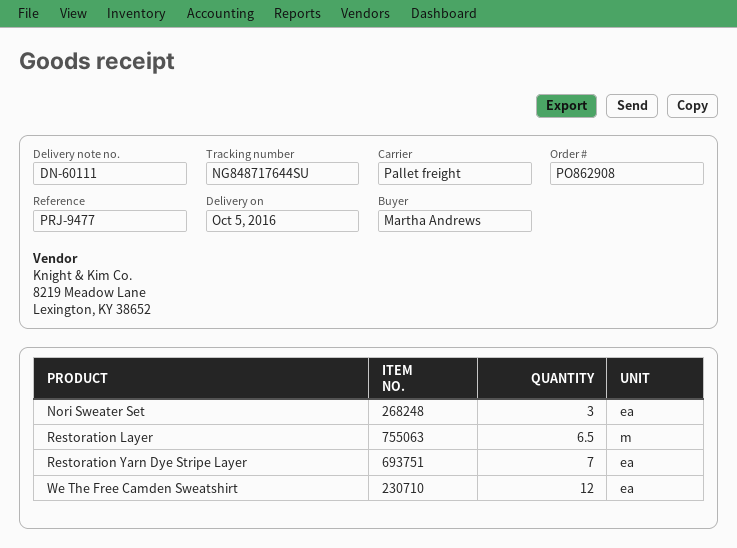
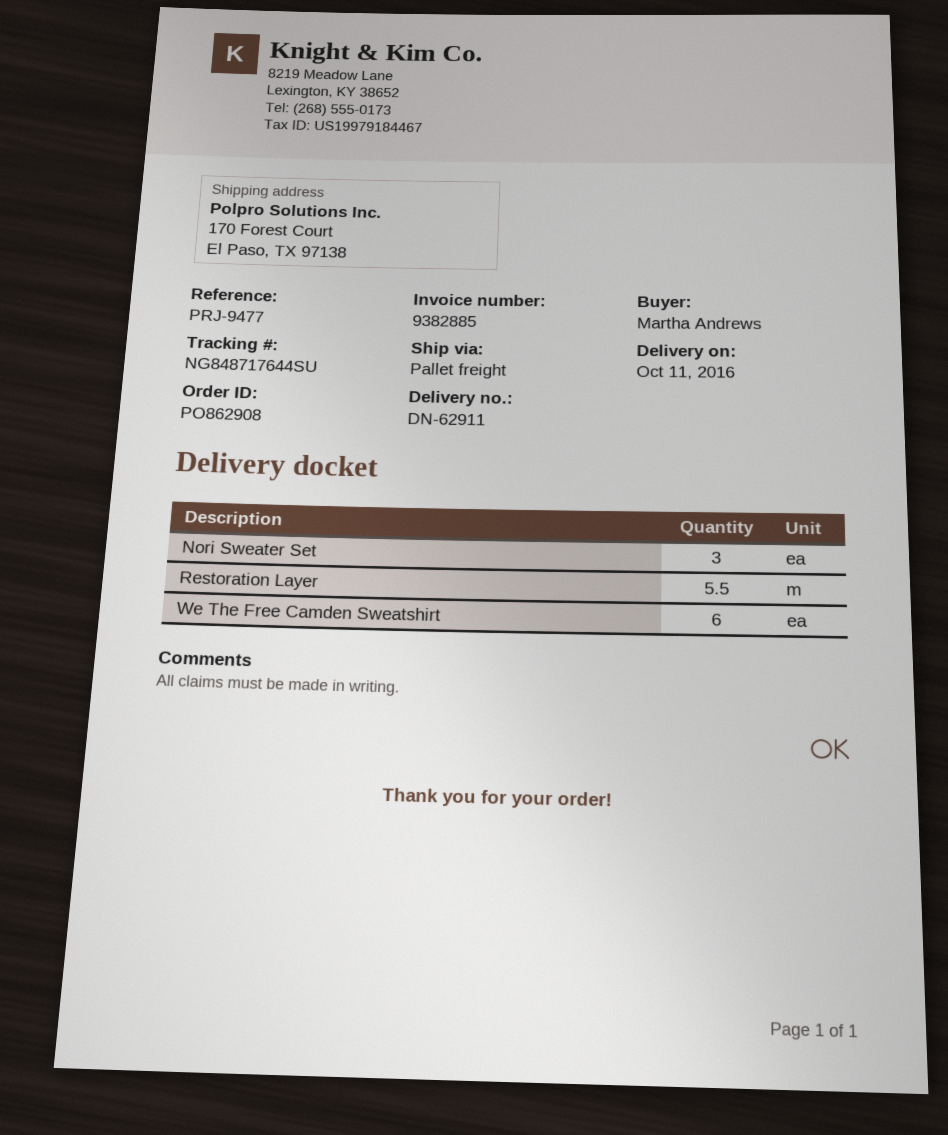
delivery note number: DN-60111 -> DN-62911
delivery date: 2016-10-05 -> 2016-10-11
Restoration Layer: 6.5 -> 5.5
Restoration Yarn Dye Stripe Layer: 7 -> none
We The Free Camden Sweatshirt: 12 -> 6

